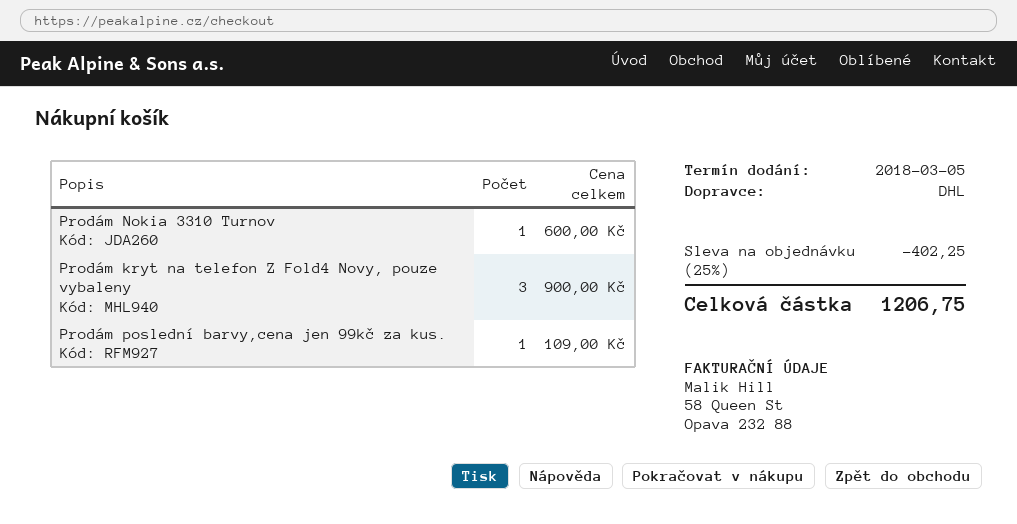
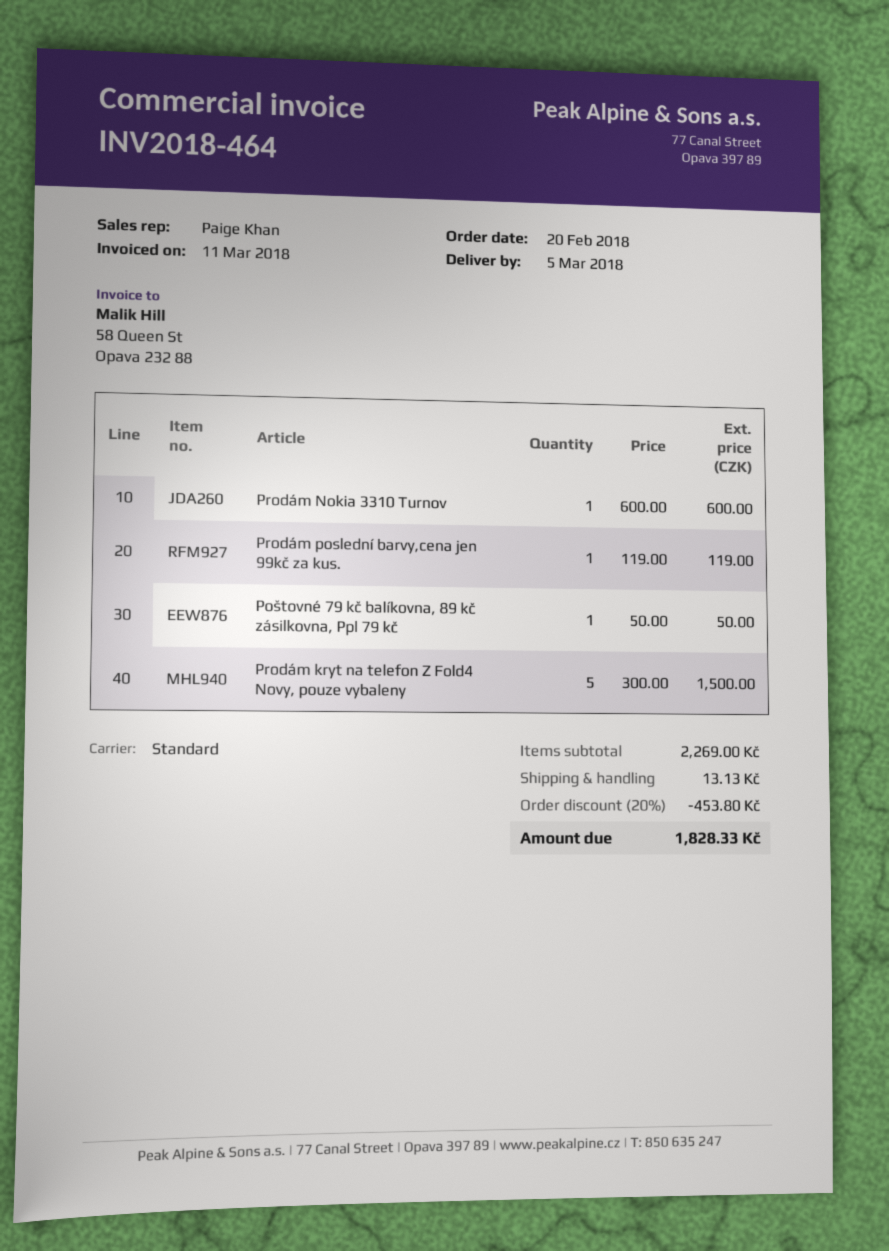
shipping method: DHL -> standard
Prodám kryt na telefon Z Fold4 Novy, pouze vybaleny: 3 for 900.00 -> 5 for 1500.00
Prodám poslední barvy,cena jen 99kč za kus.: 1 for 109.00 -> 1 for 119.00
Poštovné 79 kč balíkovna, 89 kč zásilkovna, Ppl 79 kč: none -> 1 for 50.00
discount: 25% = 402.25 -> 20% = 453.80
shipping: none -> 13.13
total: 1206.75 -> 1828.33

